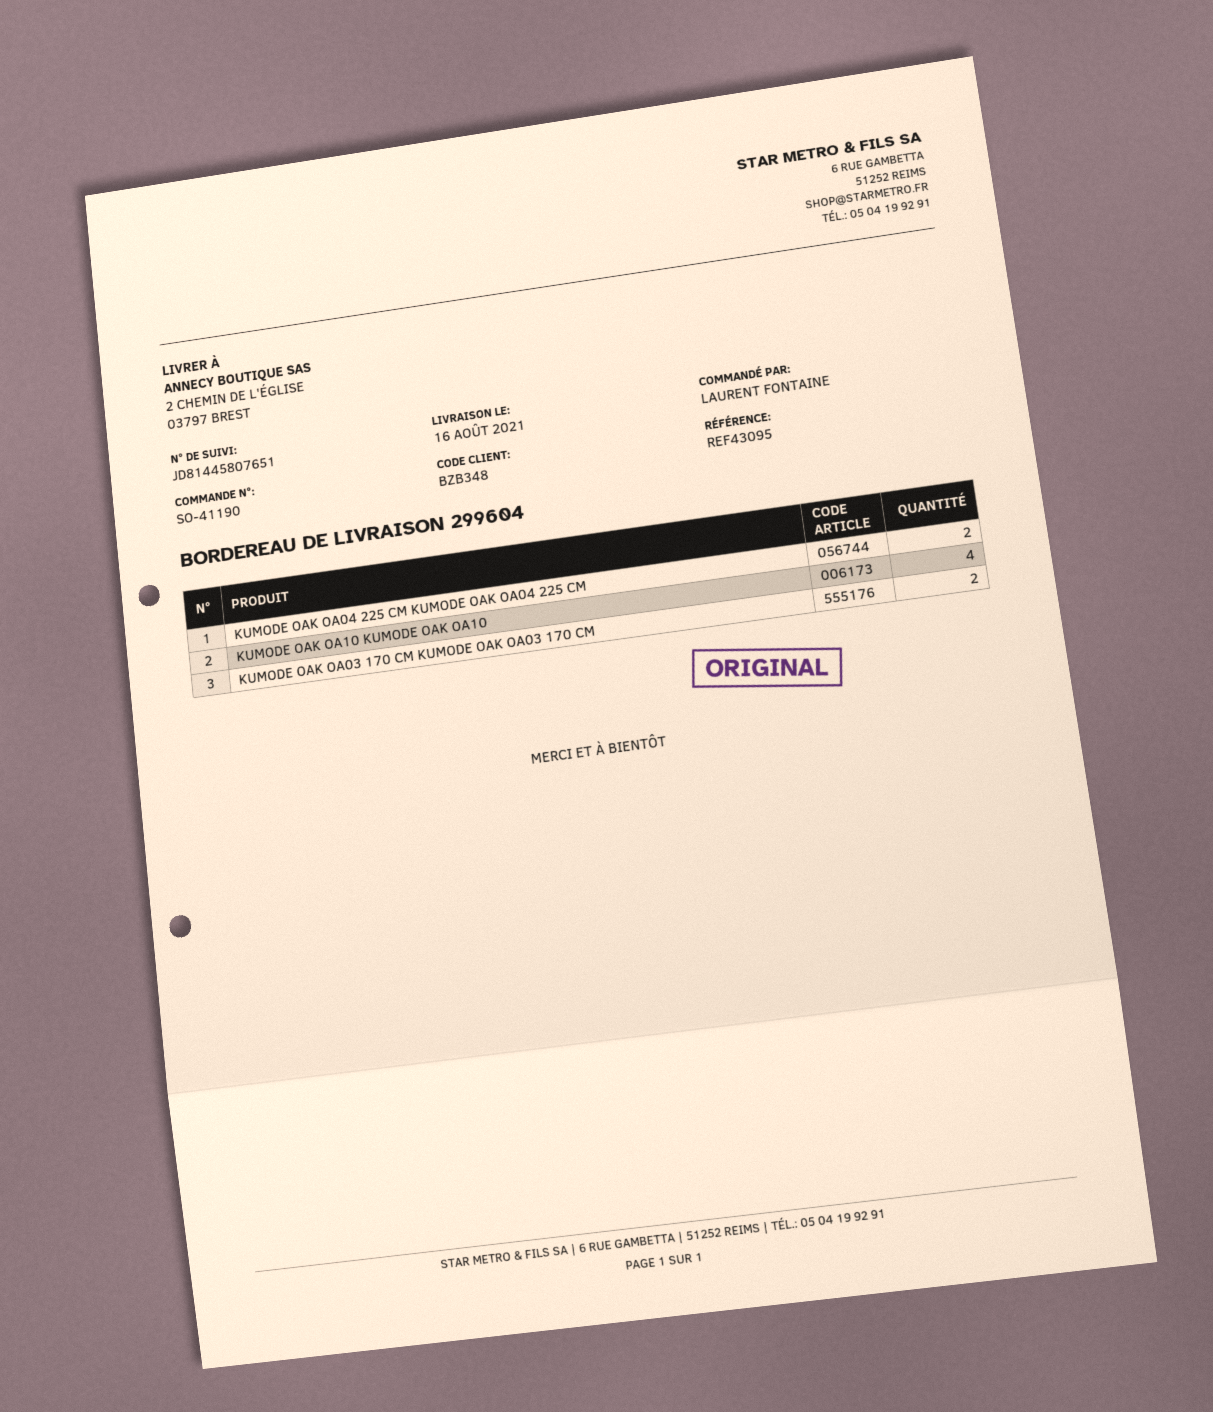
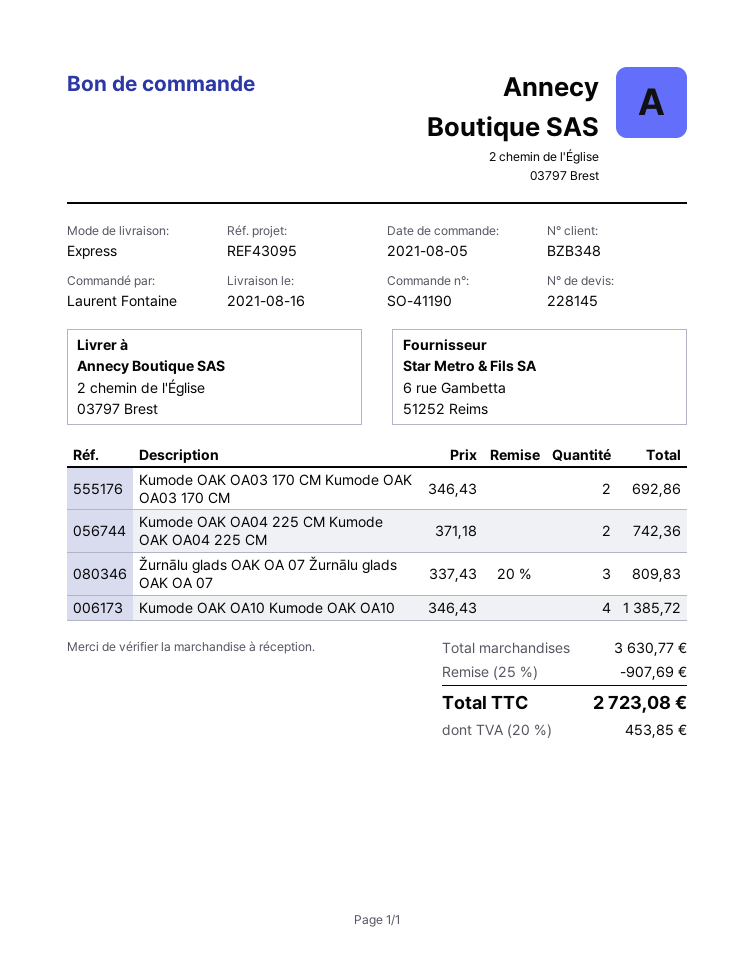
Žurnālu glads OAK OA 07 Žurnālu glads OAK OA 07: none -> 3

